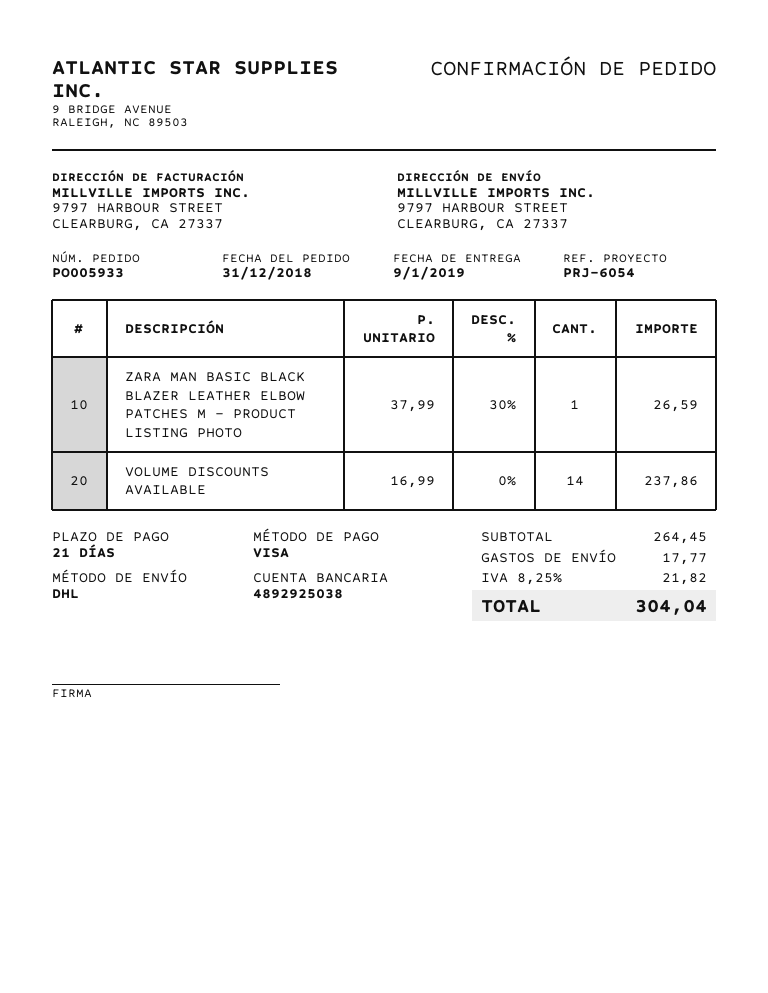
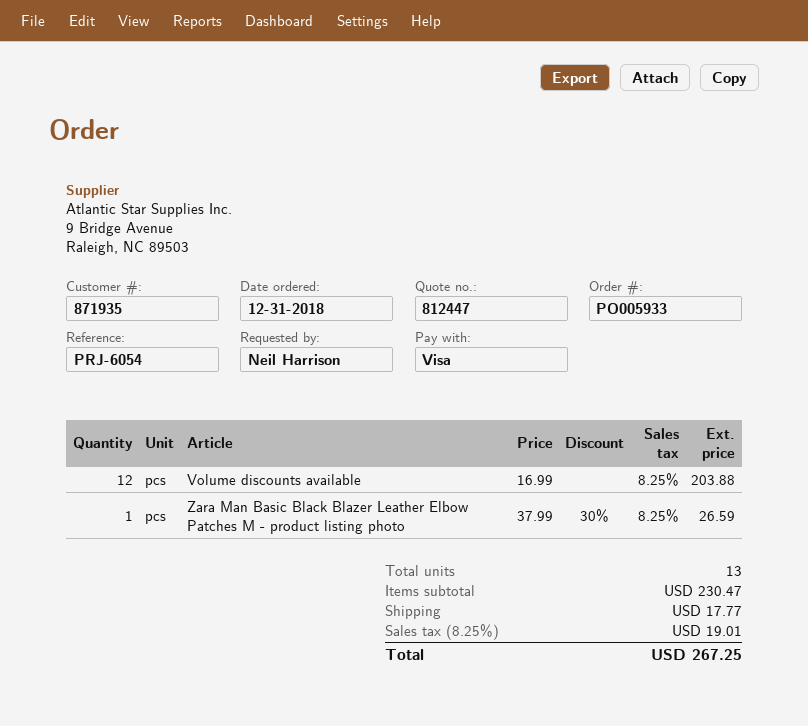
VOLUME DISCOUNTS AVAILABLE: 14 x 16.99 = 237.86 -> 12 x 16.99 = 203.88
subtotal: 264.45 -> 230.47
tax: 8.25% = 21.82 -> 8.25% = 19.01
total: 304.04 -> 267.25

